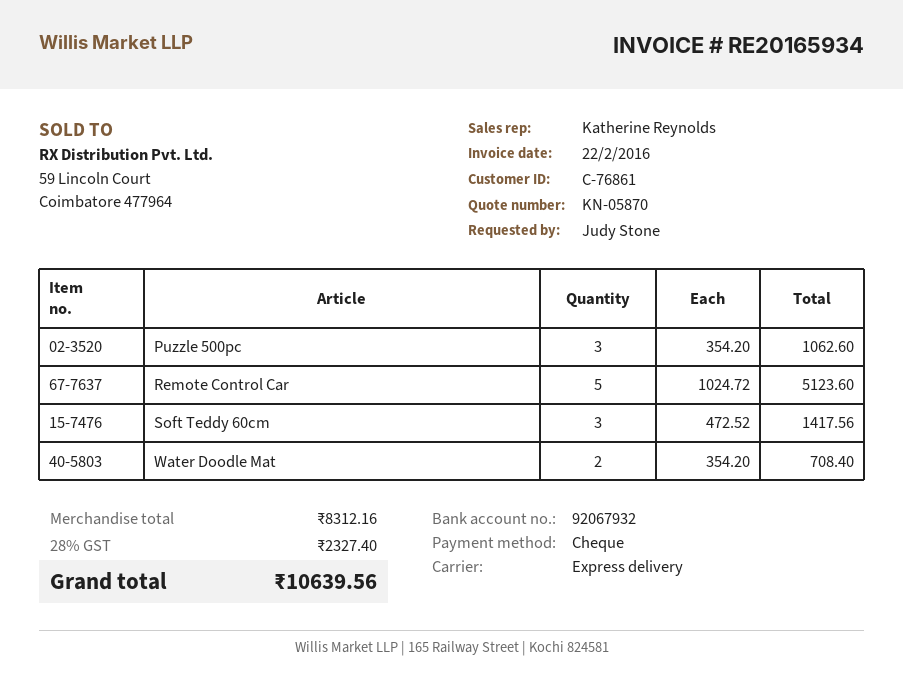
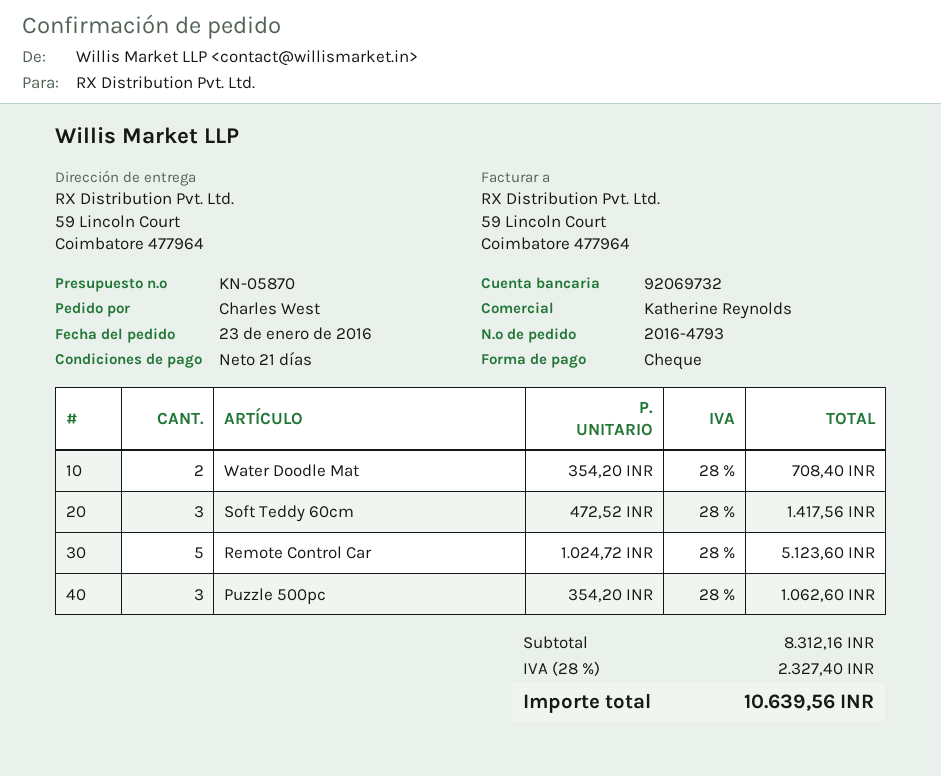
ordered by: Judy Stone -> Charles West
bank account: 92067932 -> 92069732

